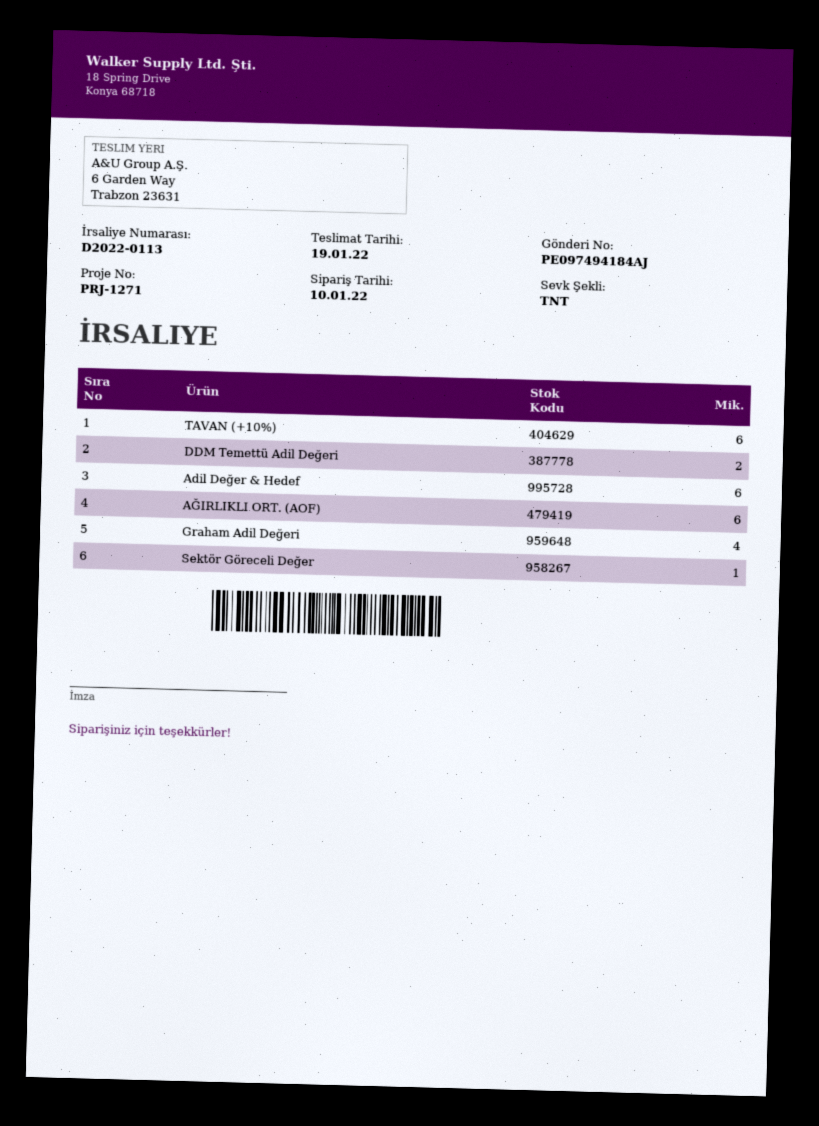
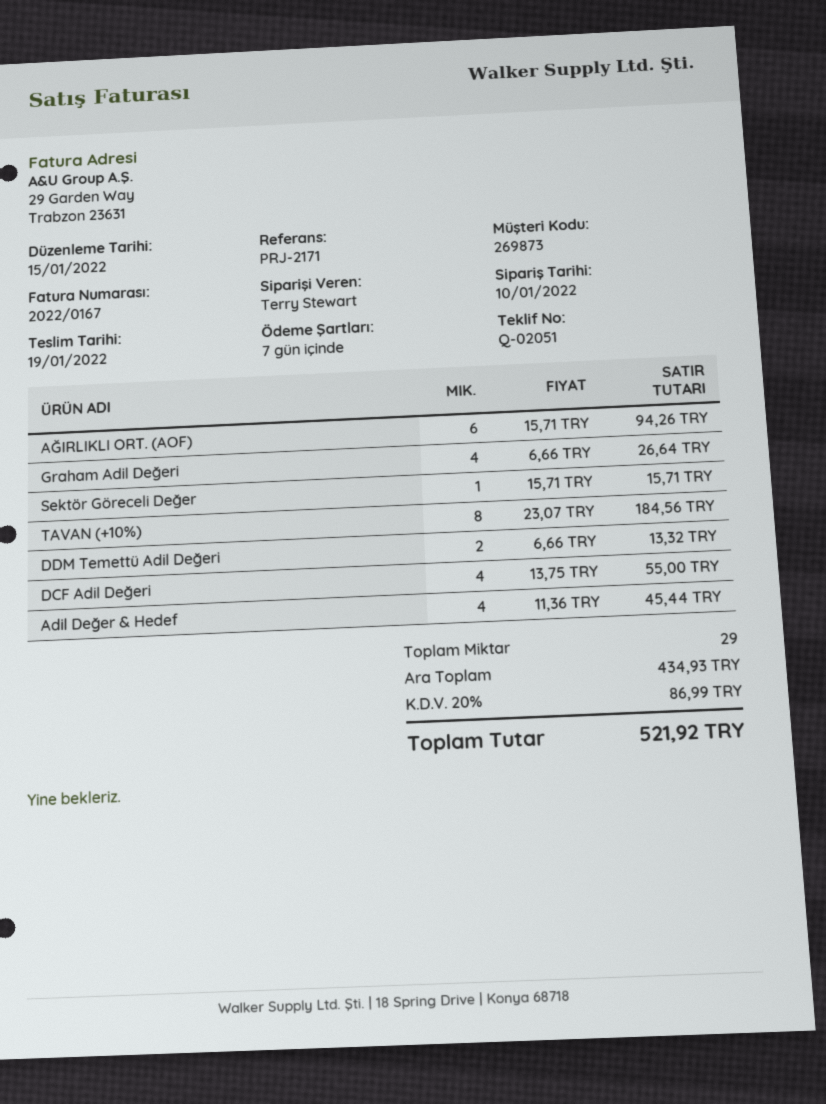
reference: PRJ-1271 -> PRJ-2171
TAVAN (+10%): 6 -> 8
Adil Değer & Hedef: 6 -> 4
DCF Adil Değeri: none -> 4

